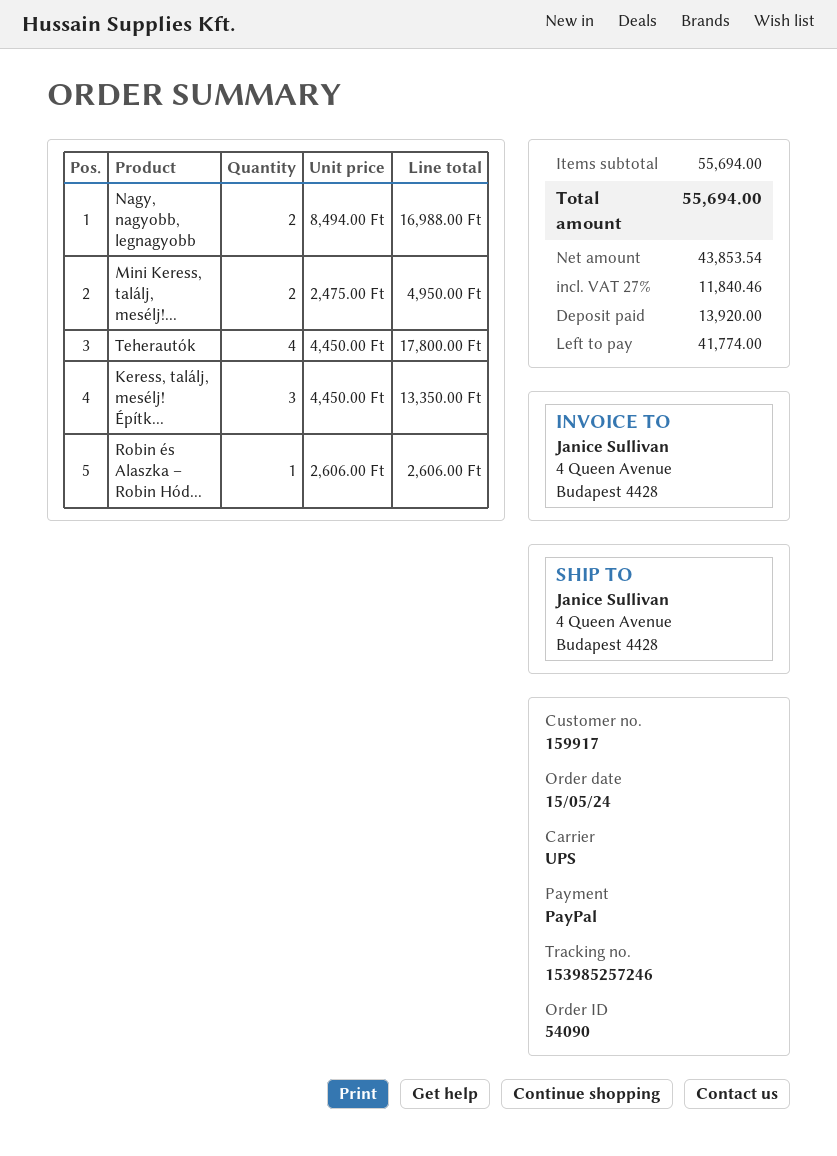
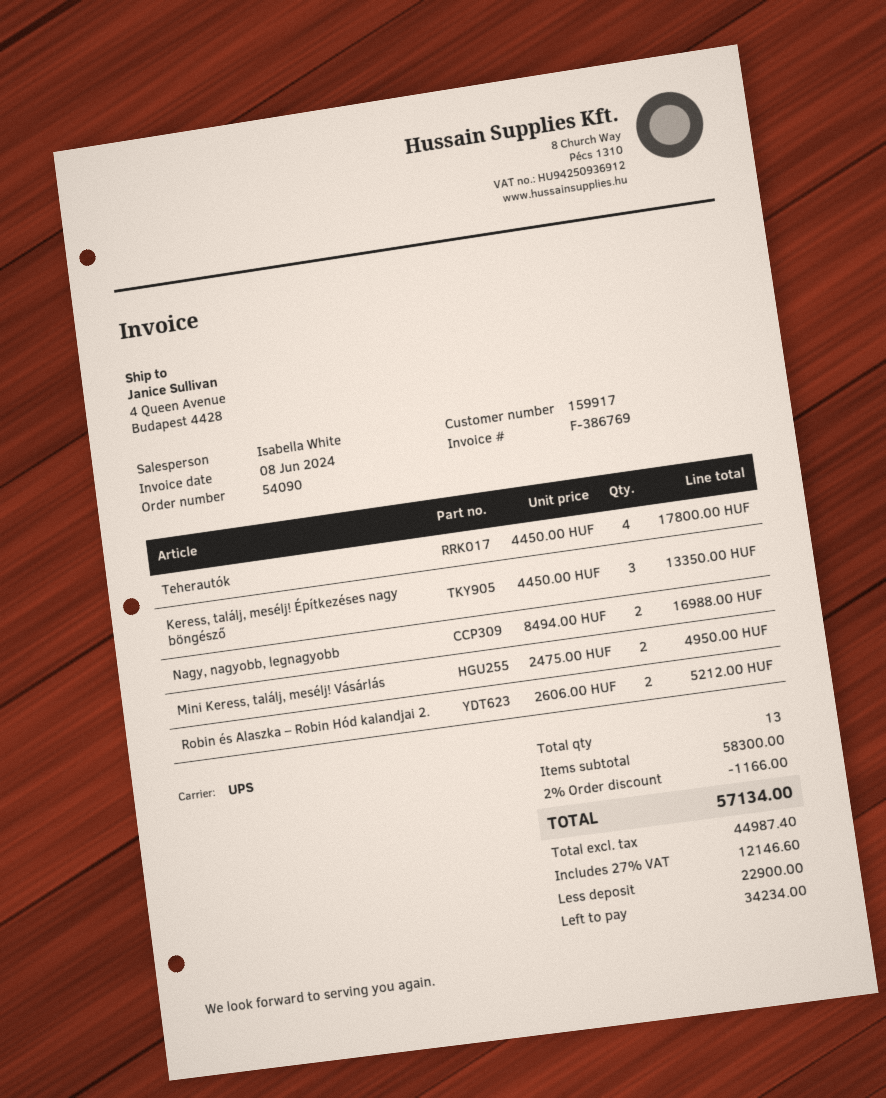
Robin és Alaszka – Robin Hód...: 1 x 2606.00 = 2606.00 -> 2 x 2606.00 = 5212.00
subtotal: 55694.00 -> 58300.00
discount: none -> 2% = 1166.00
net: 43853.54 -> 44987.40
tax: 27% = 11840.46 -> 27% = 12146.60
total: 55694.00 -> 57134.00
deposit: 13920.00 -> 22900.00
balance: 41774.00 -> 34234.00

